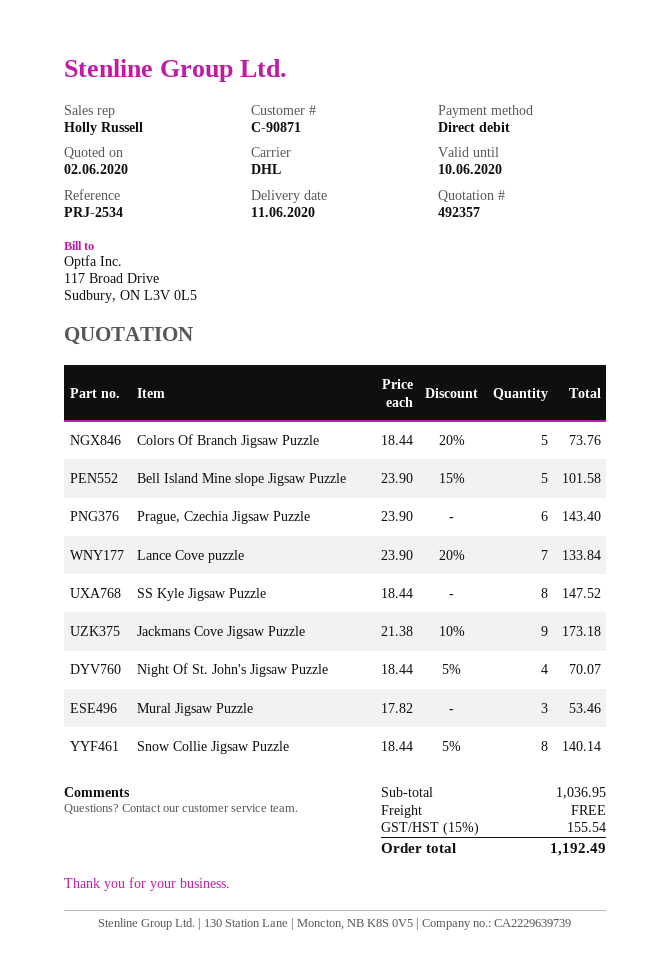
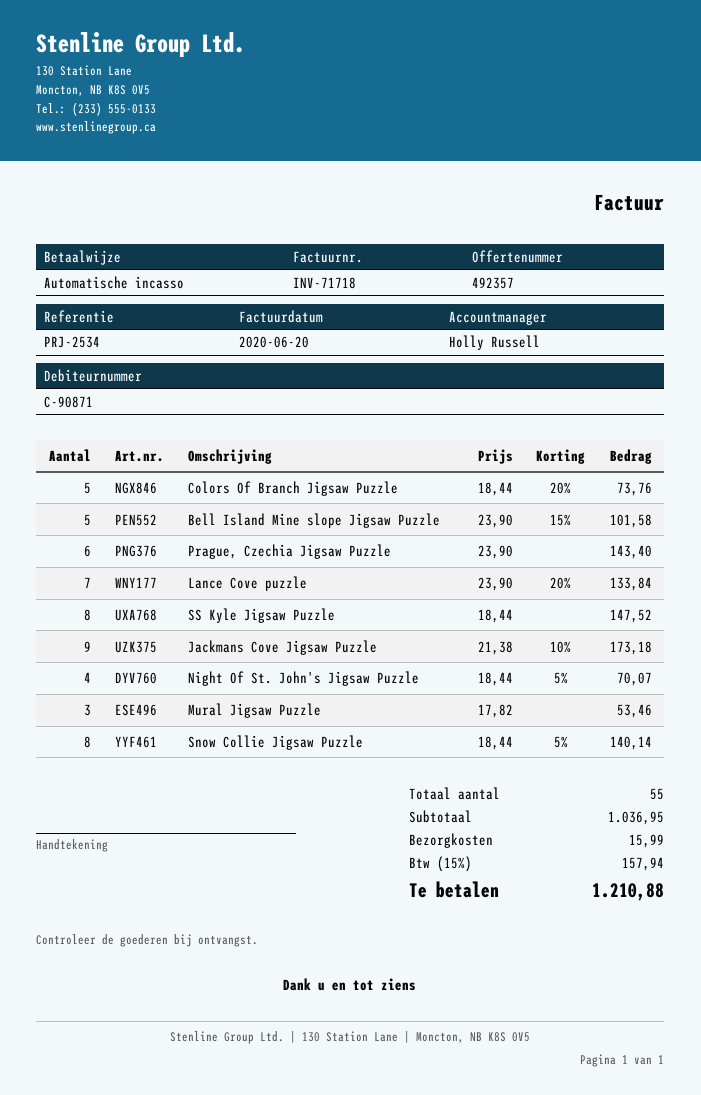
shipping: 0.00 -> 15.99
tax: 15% = 155.54 -> 15% = 157.94
total: 1192.49 -> 1210.88

